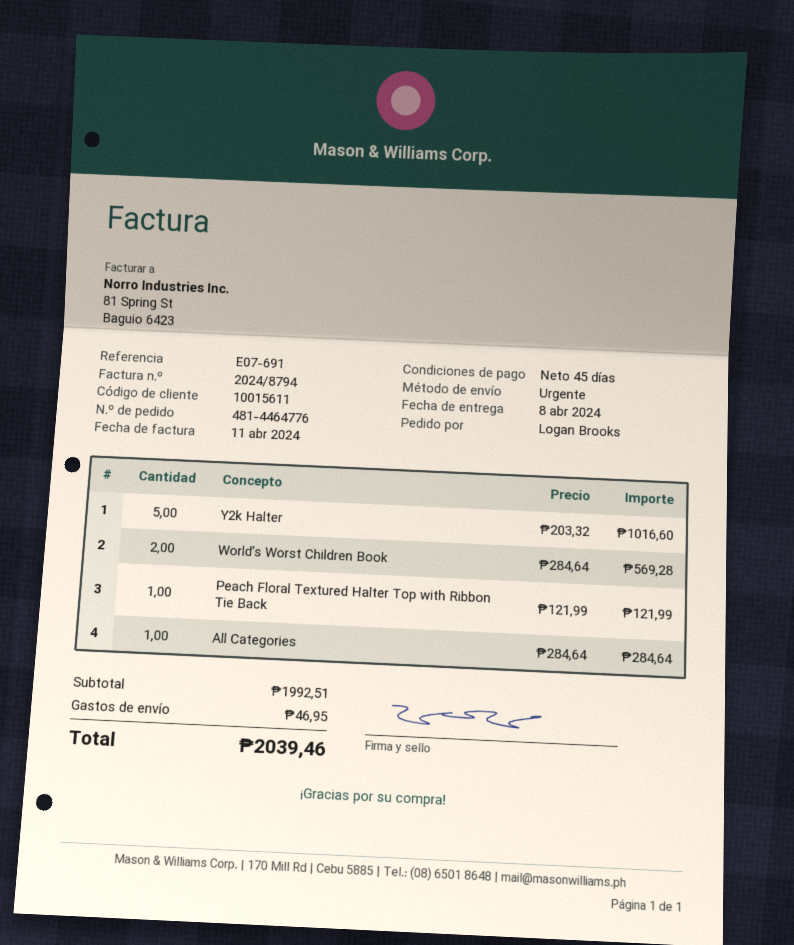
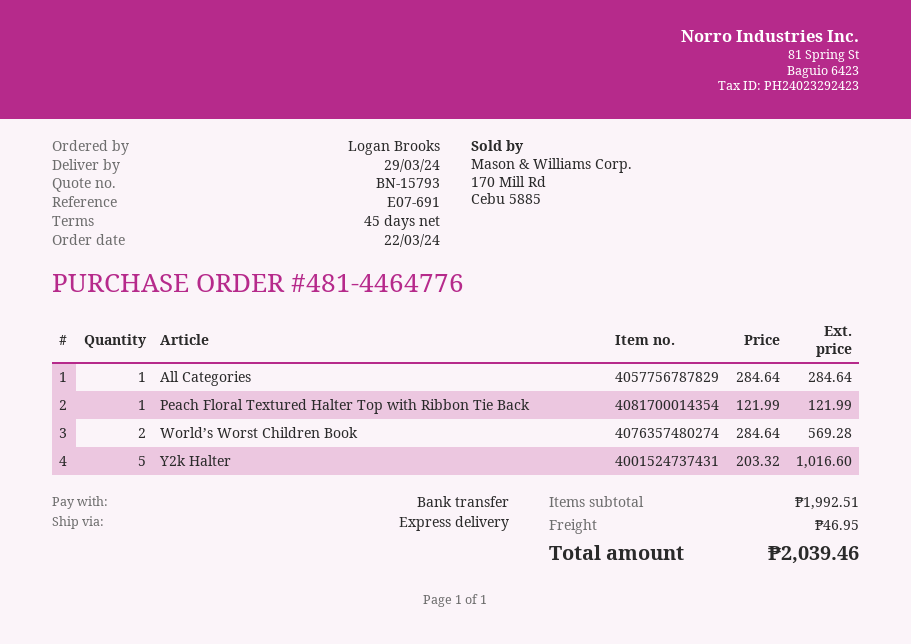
delivery date: 2024-04-08 -> 2024-03-29

